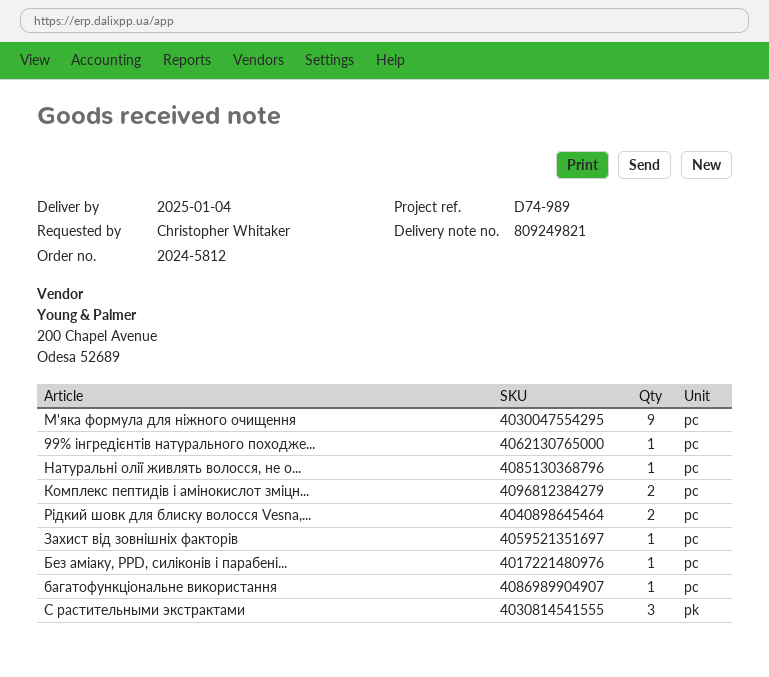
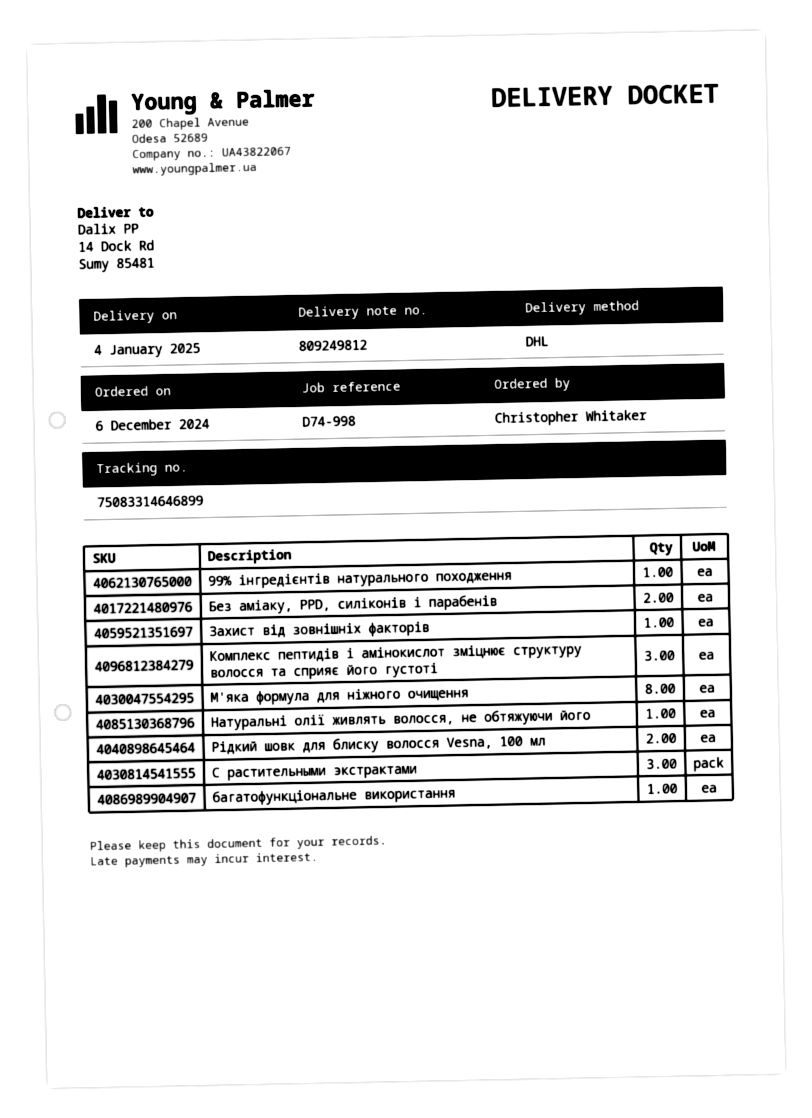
delivery note number: 809249821 -> 809249812
reference: D74-989 -> D74-998
М'яка формула для ніжного очищення: 9 -> 8
Комплекс пептидів і амінокислот зміцн...: 2 -> 3
Без аміаку, PPD, силіконів і парабені...: 1 -> 2

